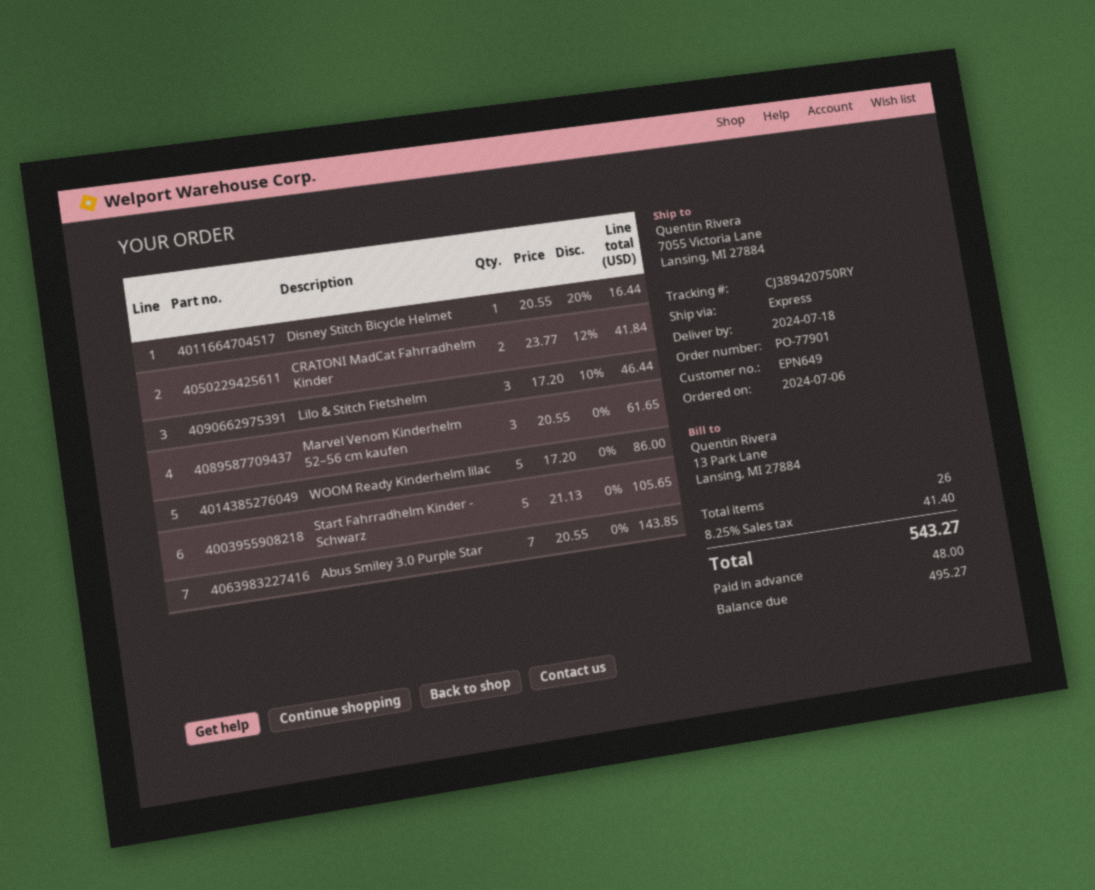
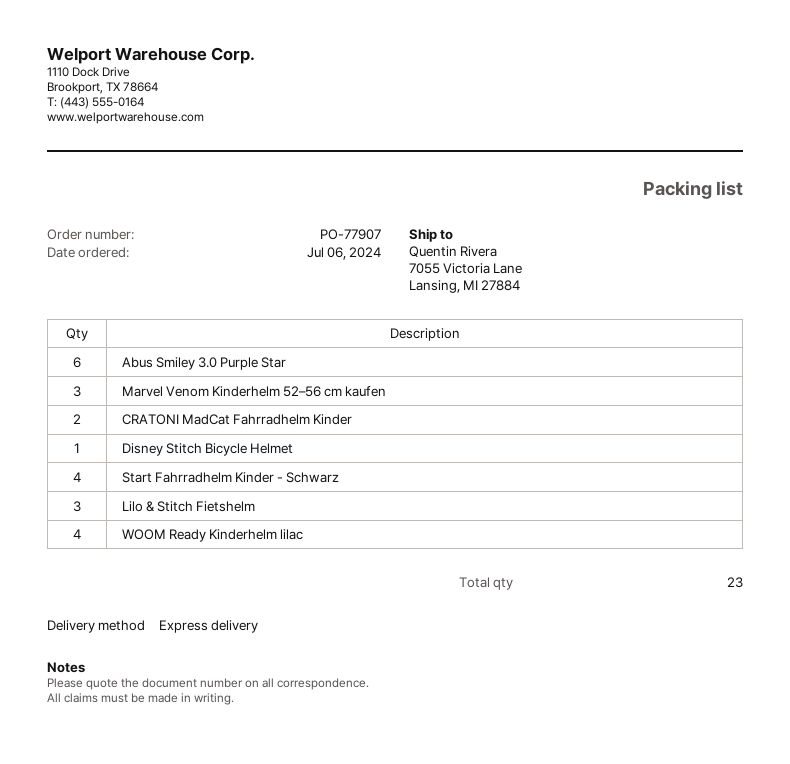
order number: PO-77901 -> PO-77907
WOOM Ready Kinderhelm lilac: 5 -> 4
Start Fahrradhelm Kinder - Schwarz: 5 -> 4
Abus Smiley 3.0 Purple Star: 7 -> 6
total quantity: 26 -> 23

